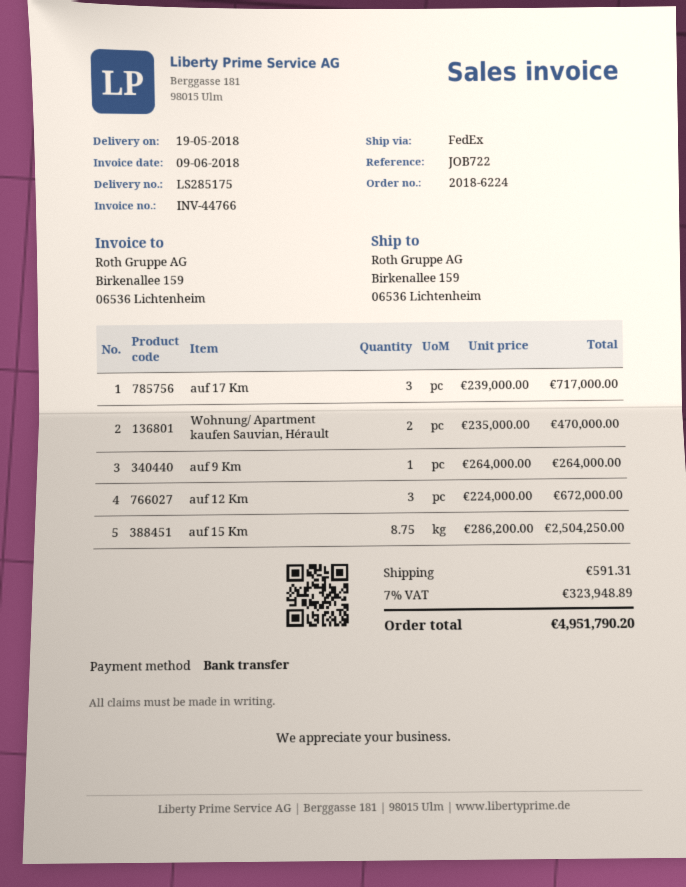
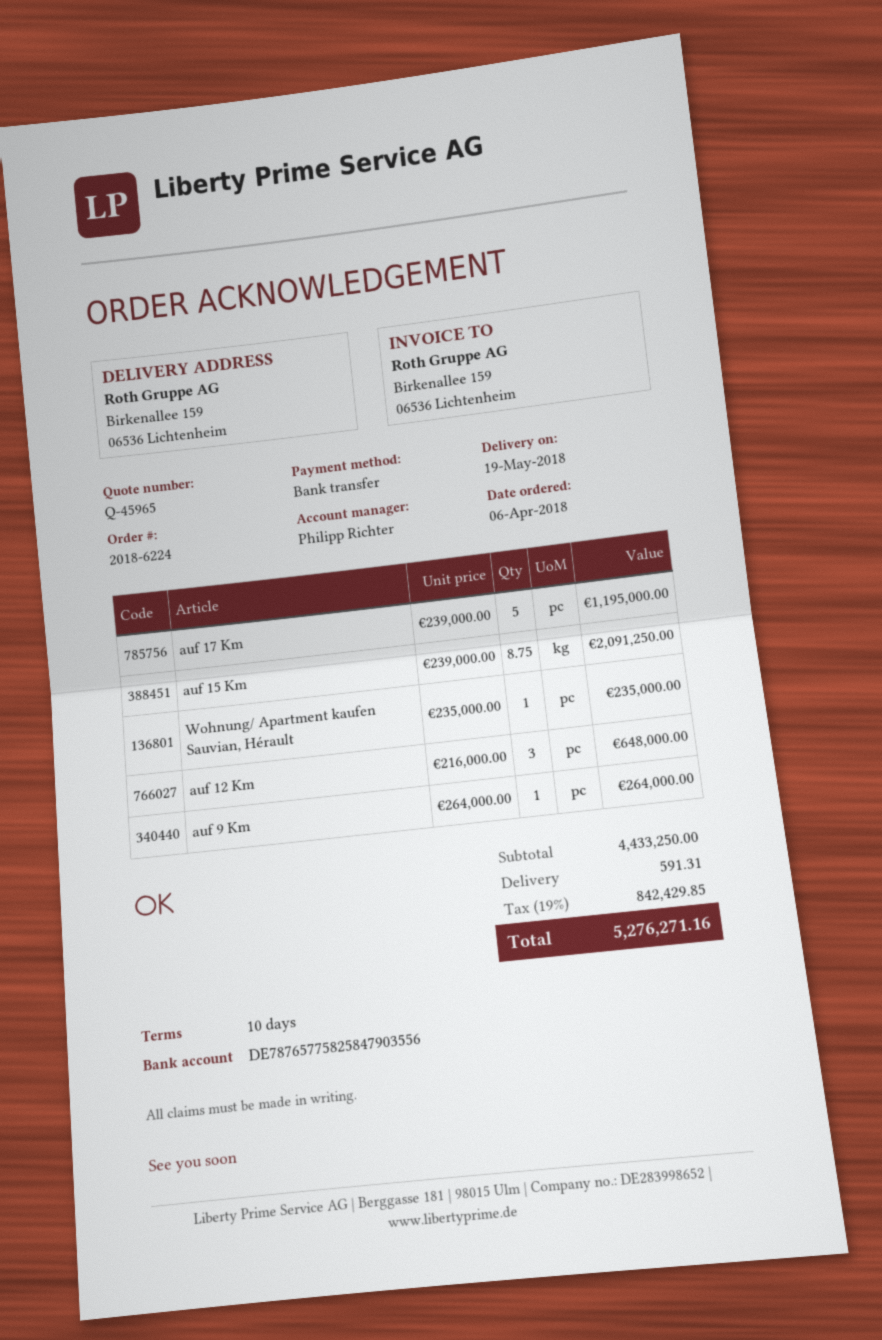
auf 17 Km: 3 x 239000.00 = 717000.00 -> 5 x 239000.00 = 1195000.00
Wohnung/ Apartment kaufen Sauvian, Hérault: 2 x 235000.00 = 470000.00 -> 1 x 235000.00 = 235000.00
auf 12 Km: 3 x 224000.00 = 672000.00 -> 3 x 216000.00 = 648000.00
auf 15 Km: 8.75 x 286200.00 = 2504250.00 -> 8.75 x 239000.00 = 2091250.00
tax: 7% = 323948.89 -> 19% = 842429.85
total: 4951790.20 -> 5276271.16

